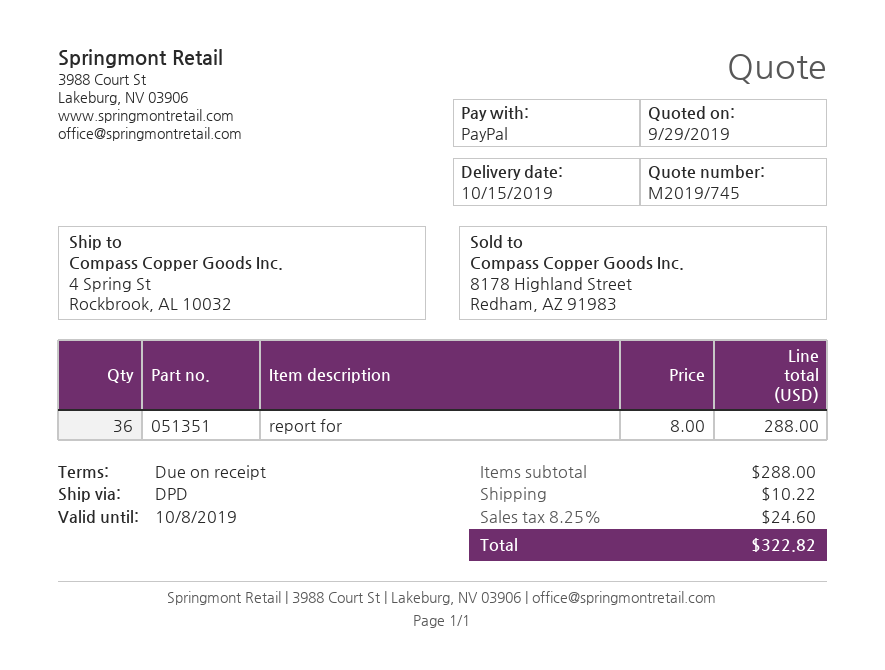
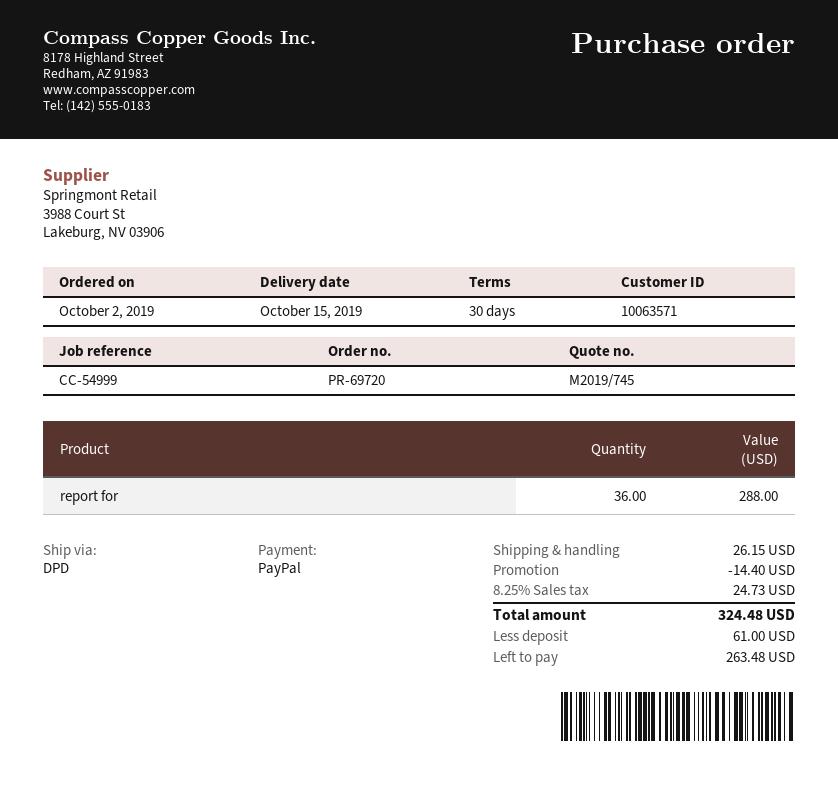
payment terms: on receipt -> 30 days
discount: none -> 14.40
shipping: 10.22 -> 26.15
tax: 8.25% = 24.60 -> 8.25% = 24.73
total: 322.82 -> 324.48

